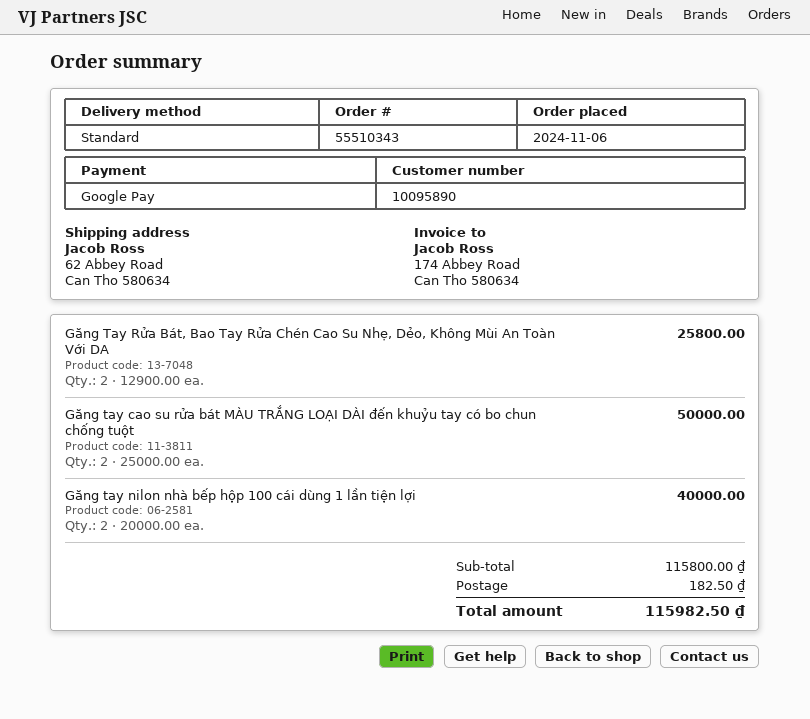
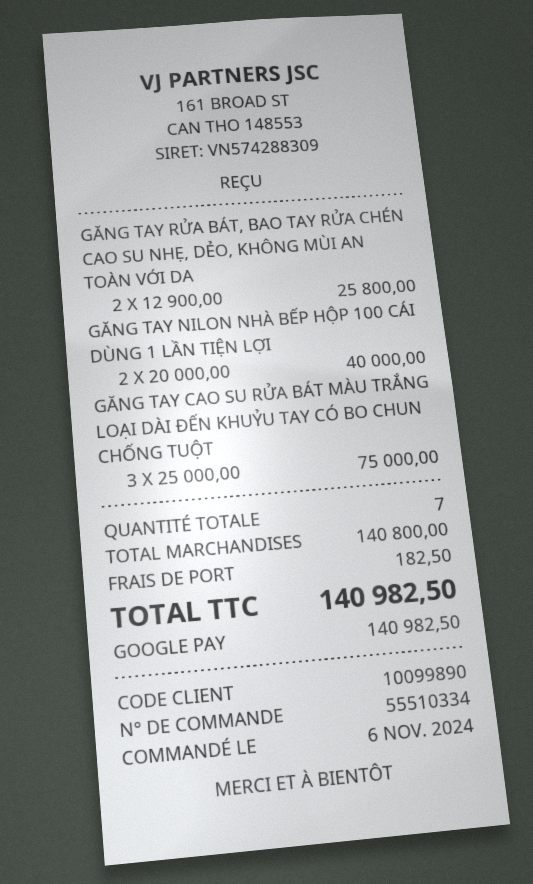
order number: 55510343 -> 55510334
customer number: 10095890 -> 10099890
Găng tay cao su rửa bát MÀU TRẮNG LOẠI DÀI đến khuỷu tay có bo chun chống tuột: 2 x 25000.00 = 50000.00 -> 3 x 25000.00 = 75000.00
subtotal: 115800.00 -> 140800.00
total: 115982.50 -> 140982.50

